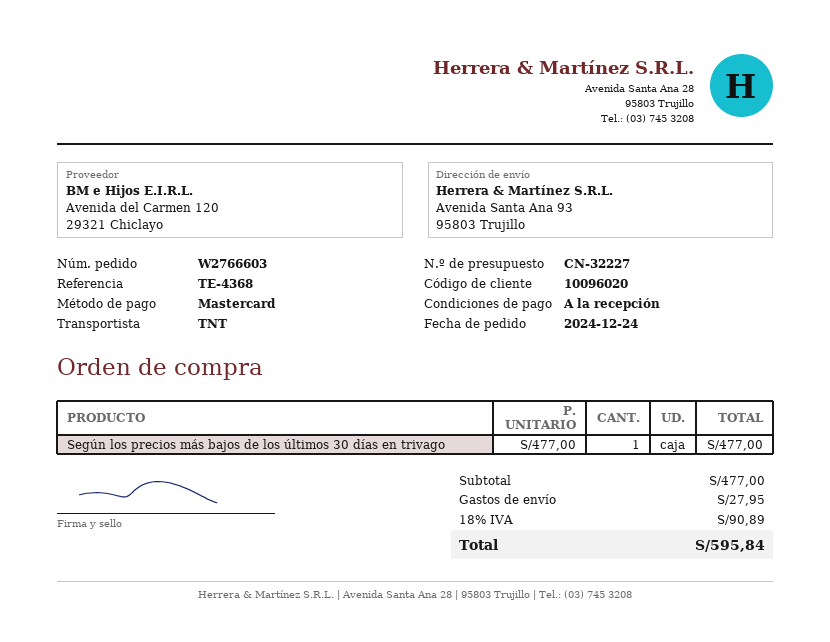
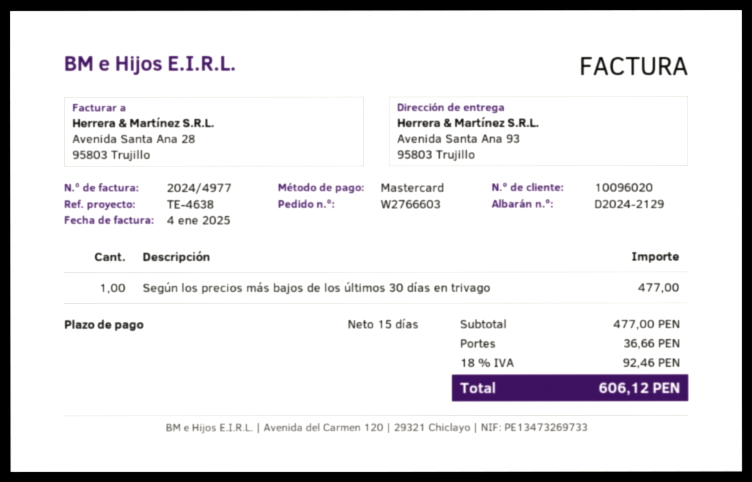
payment terms: on receipt -> 15 days
reference: TE-4368 -> TE-4638
shipping: 27.95 -> 36.66
tax: 18% = 90.89 -> 18% = 92.46
total: 595.84 -> 606.12

